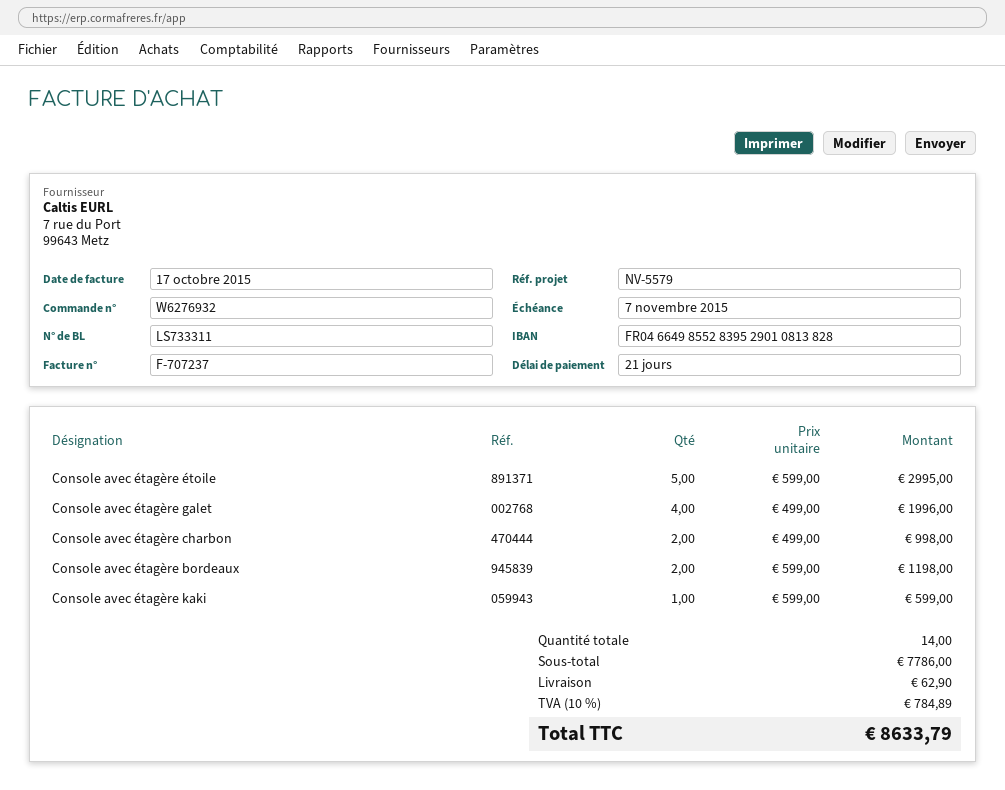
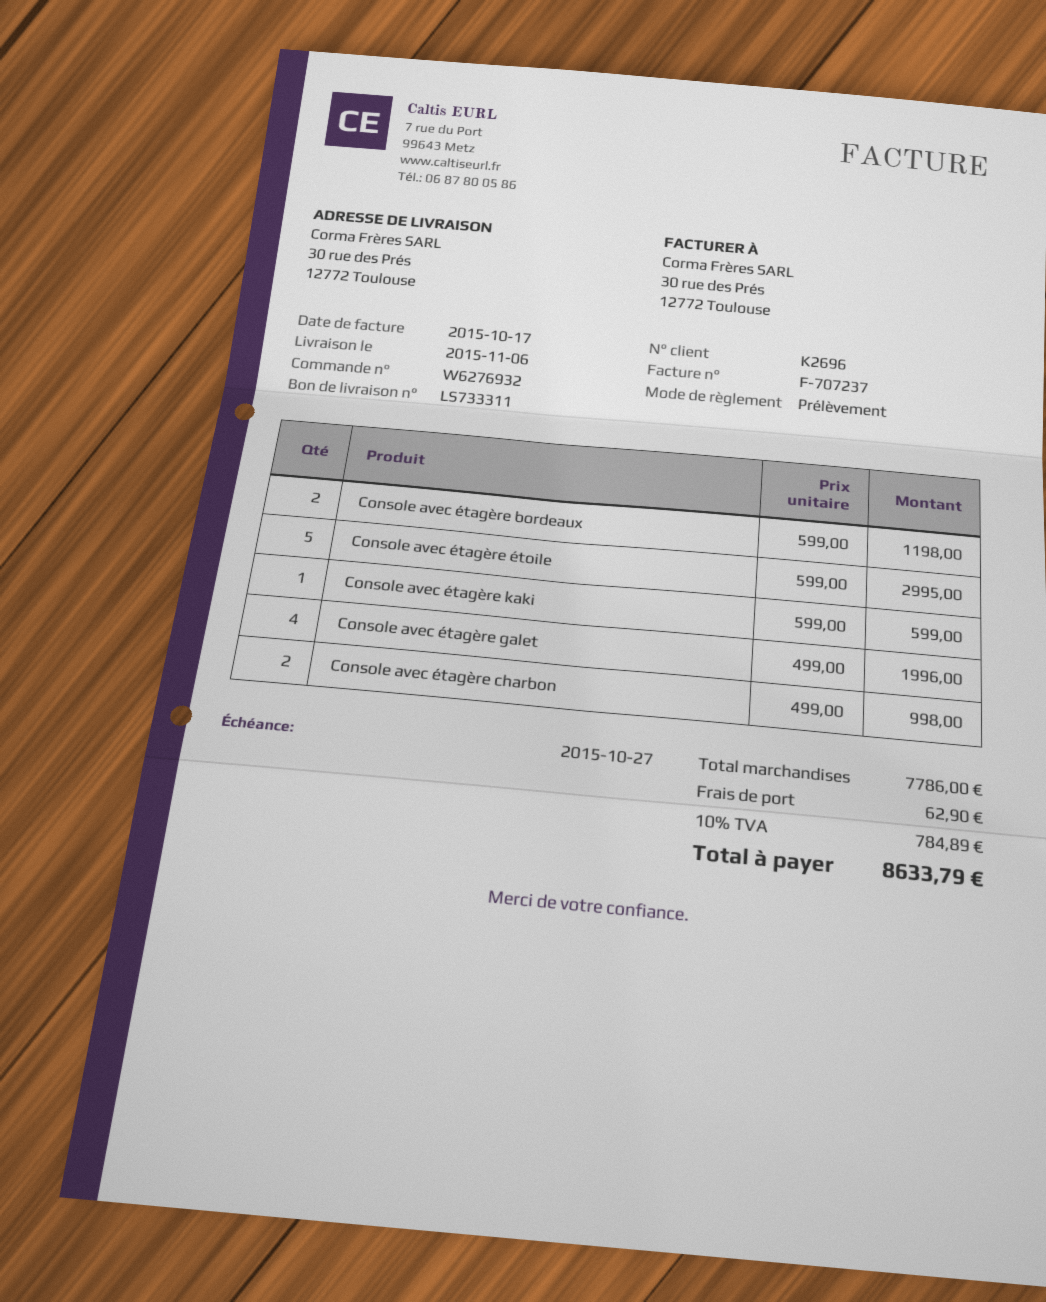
due date: 2015-11-07 -> 2015-10-27

